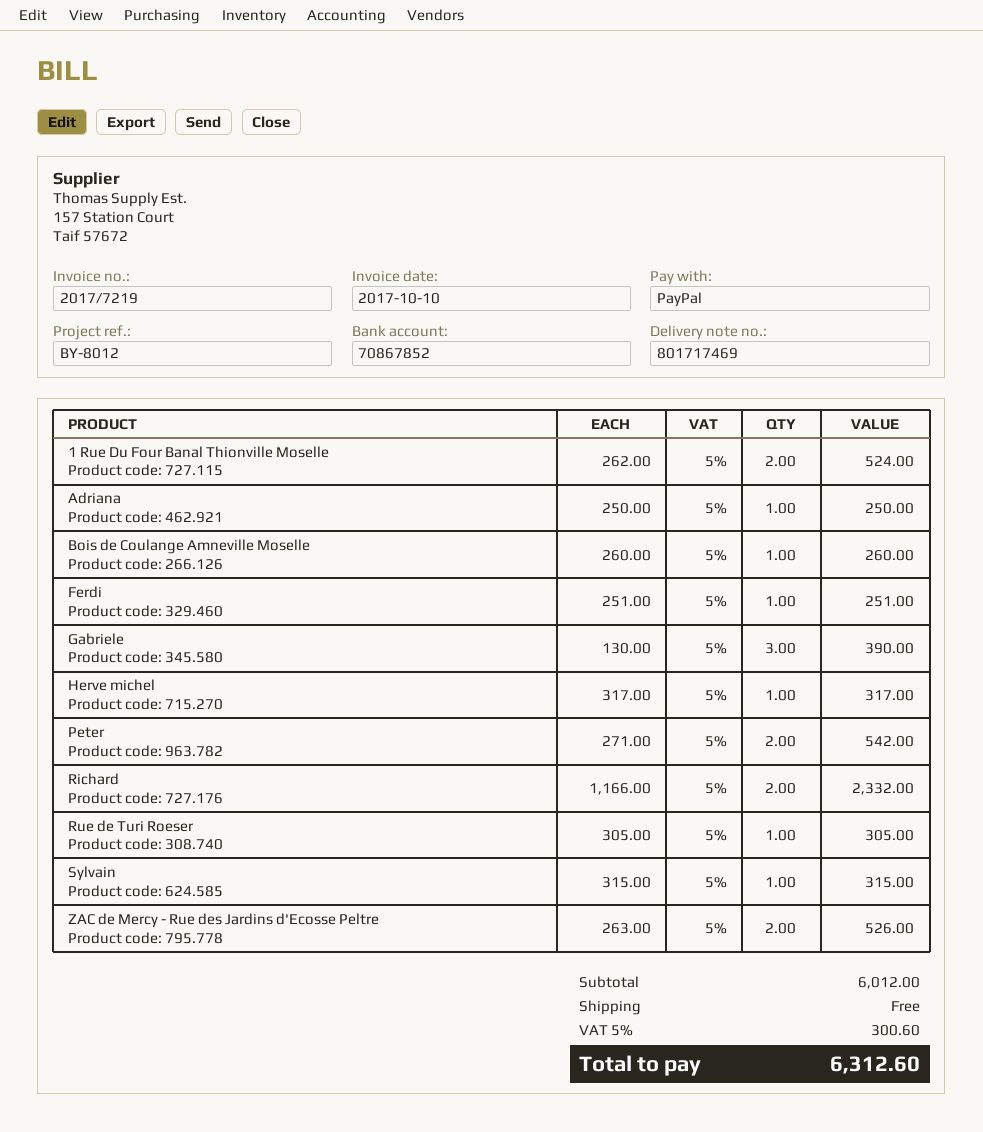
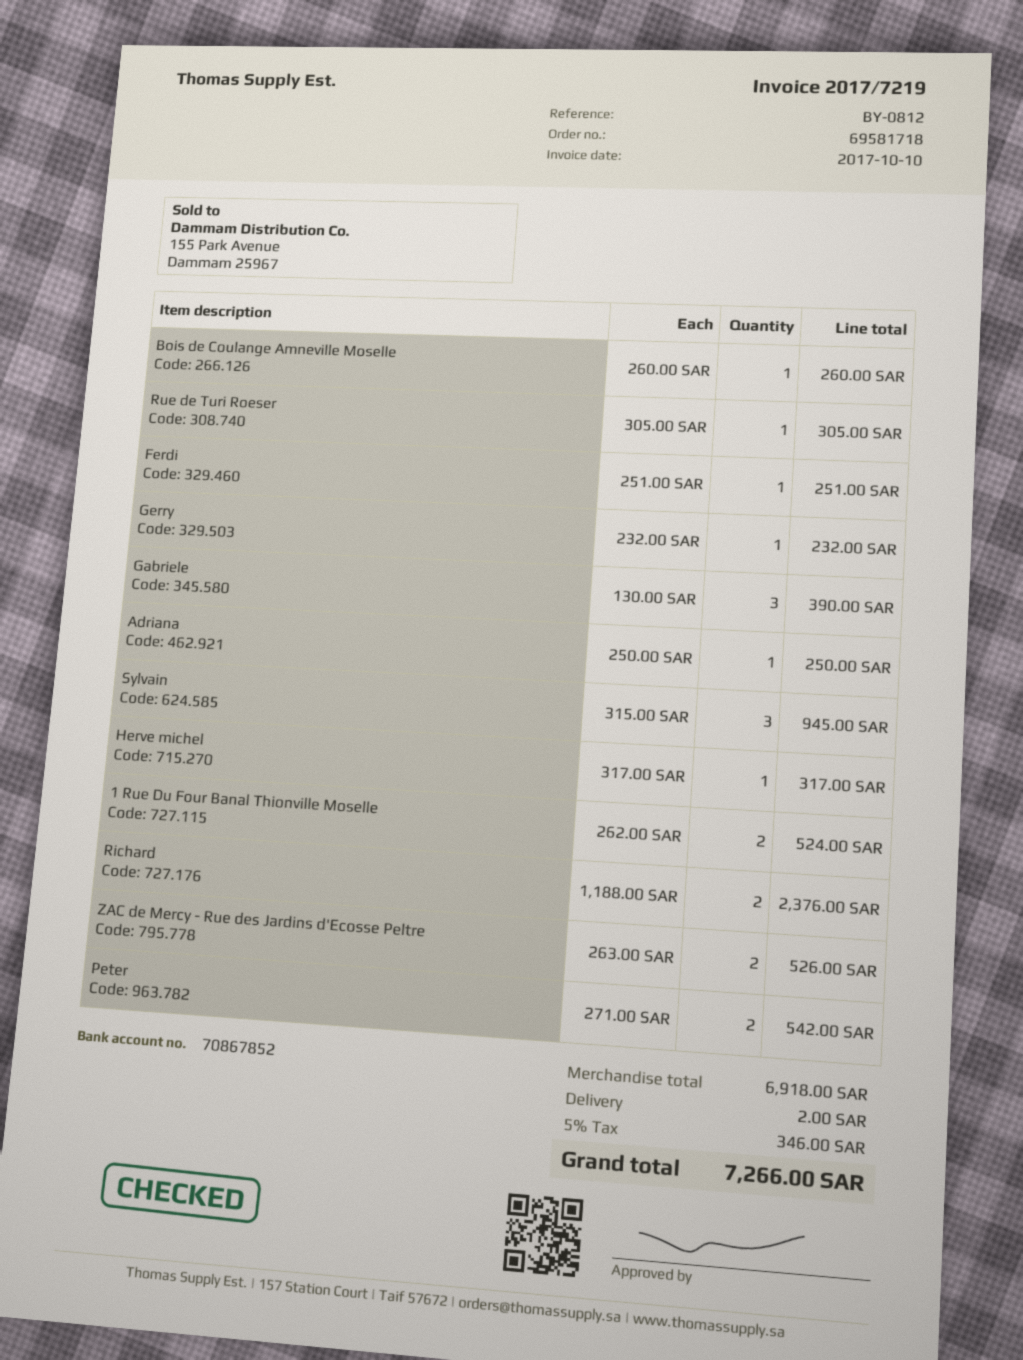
reference: BY-8012 -> BY-0812
Richard: 2 x 1166.00 = 2332.00 -> 2 x 1188.00 = 2376.00
Sylvain: 1 x 315.00 = 315.00 -> 3 x 315.00 = 945.00
Gerry: none -> 1 x 232.00 = 232.00
subtotal: 6012.00 -> 6918.00
shipping: 0.00 -> 2.00
tax: 5% = 300.60 -> 5% = 346.00
total: 6312.60 -> 7266.00

